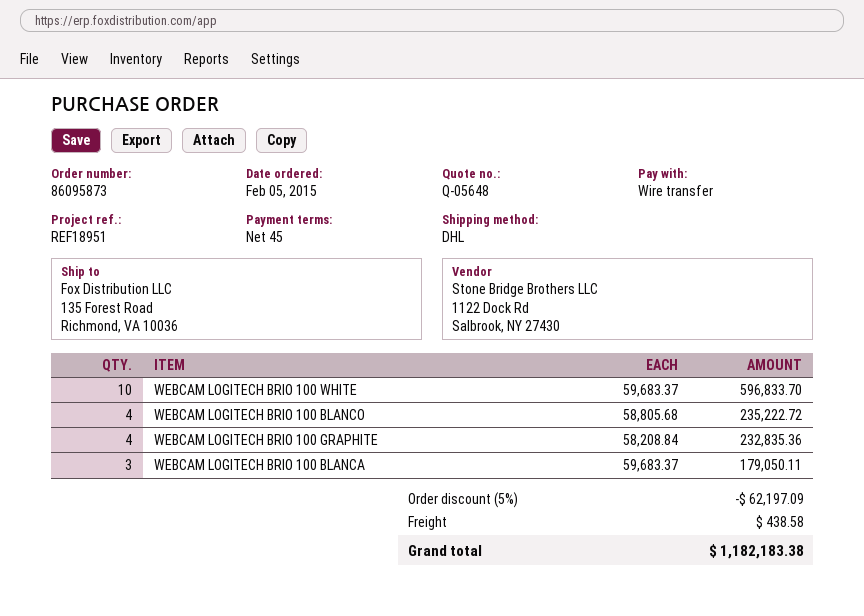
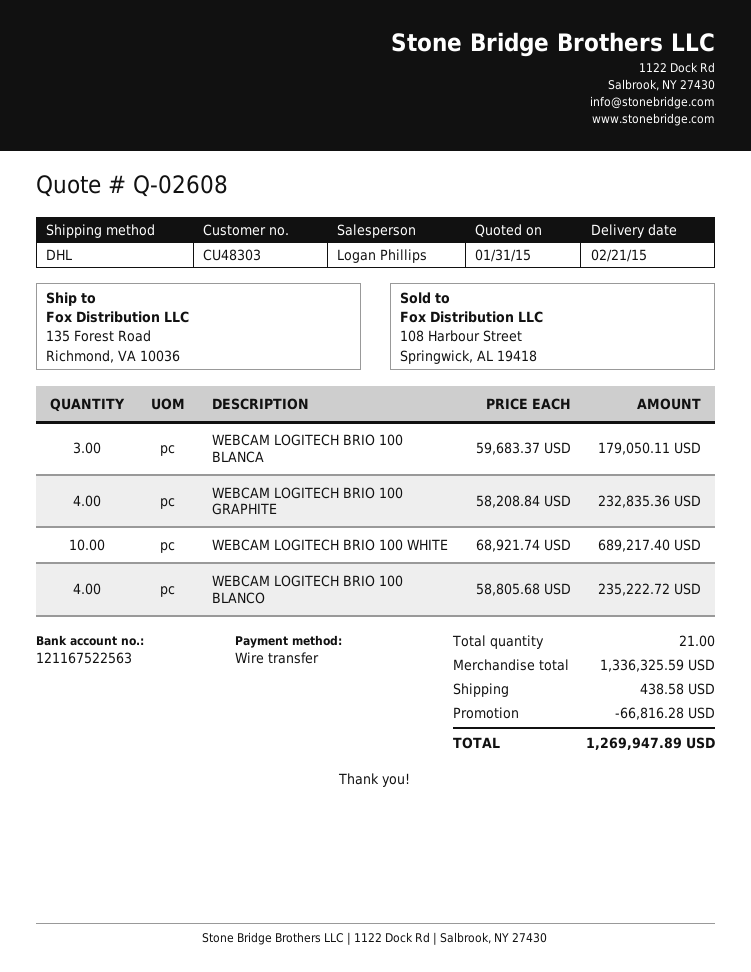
quote number: Q-05648 -> Q-02608
WEBCAM LOGITECH BRIO 100 WHITE: 10 x 59683.37 = 596833.70 -> 10 x 68921.74 = 689217.40
discount: 62197.09 -> 66816.28
total: 1182183.38 -> 1269947.89

